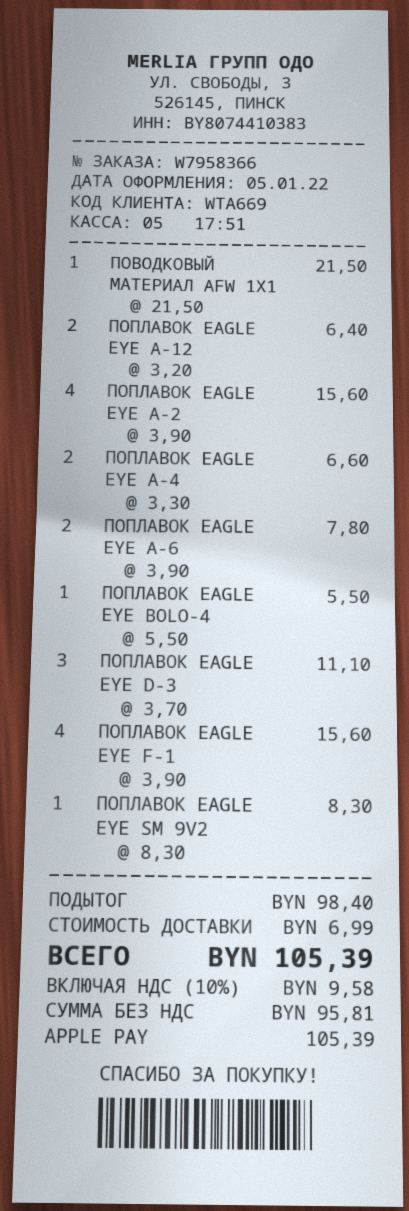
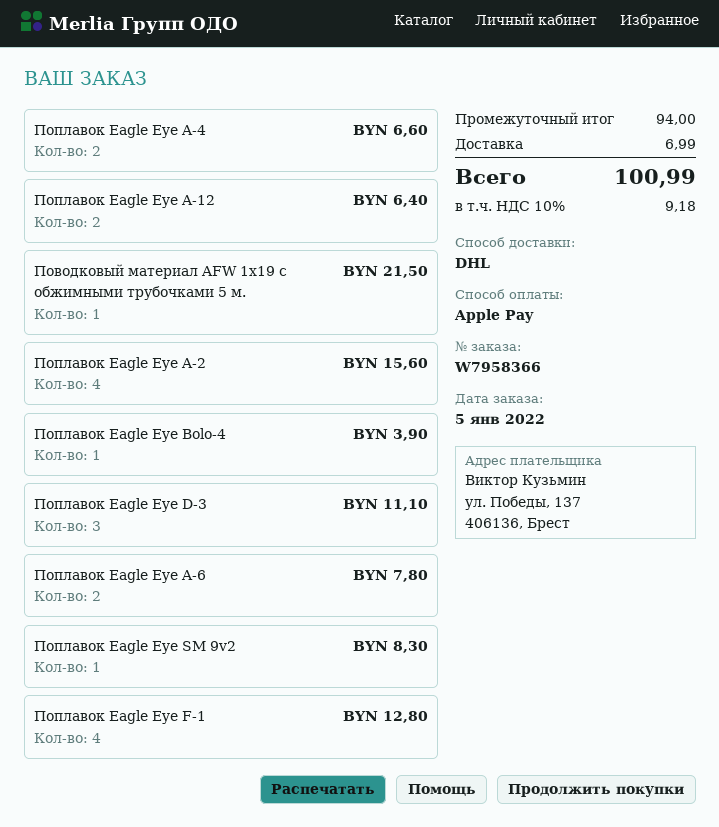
ПОПЛАВОК EAGLE EYE BOLO-4: 1 for 5.50 -> 1 for 3.90
ПОПЛАВОК EAGLE EYE F-1: 4 for 15.60 -> 4 for 12.80
subtotal: 98.40 -> 94.00
tax: 10% = 9.58 -> 10% = 9.18
total: 105.39 -> 100.99

